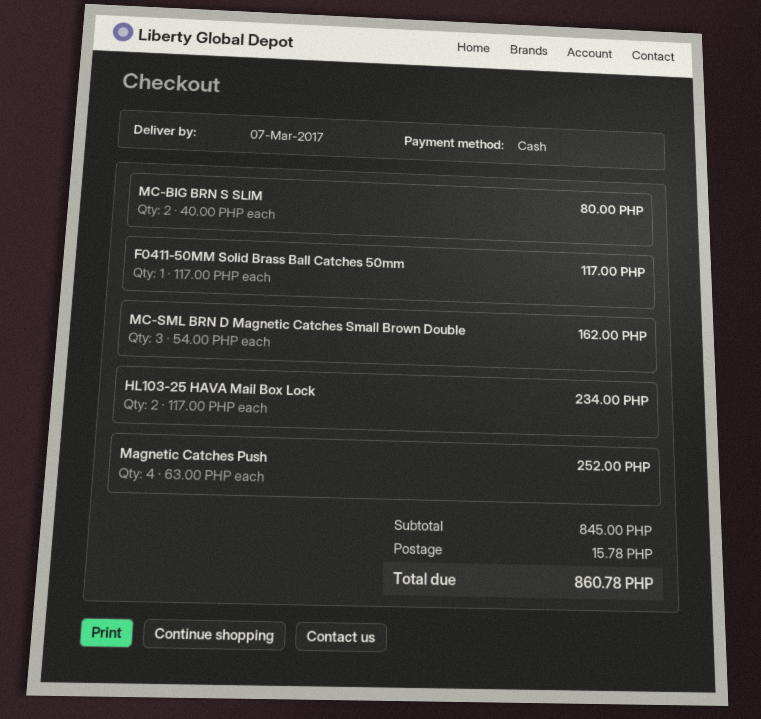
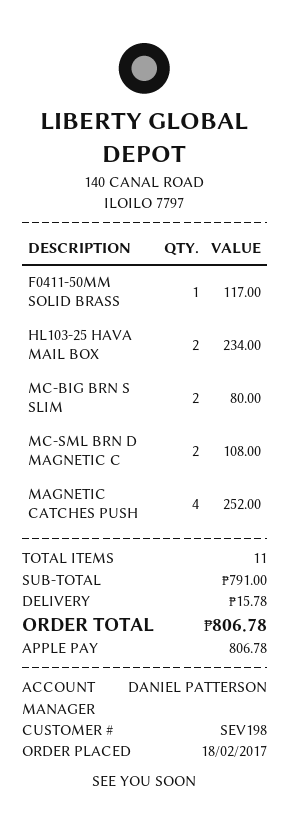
payment method: cash -> Apple Pay
MC-SML BRN D Magnetic Catches Small Brown Double: 3 for 162.00 -> 2 for 108.00
subtotal: 845.00 -> 791.00
total: 860.78 -> 806.78

